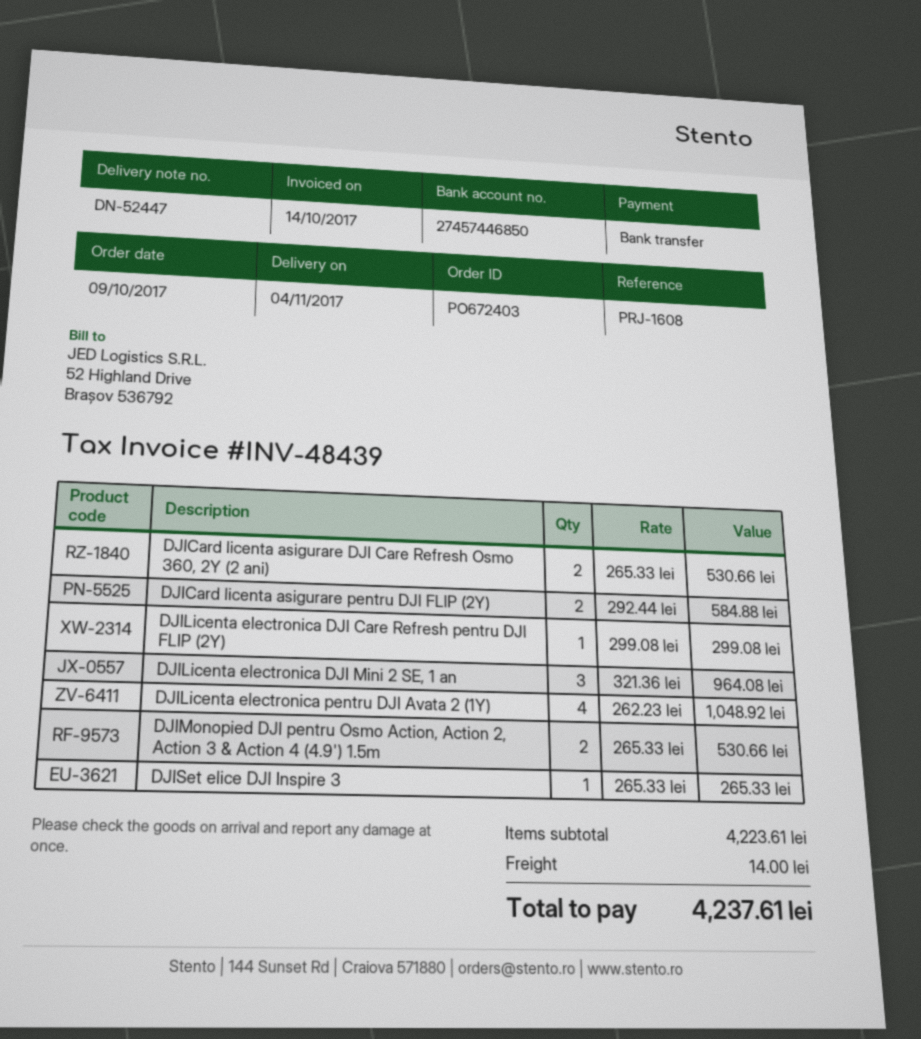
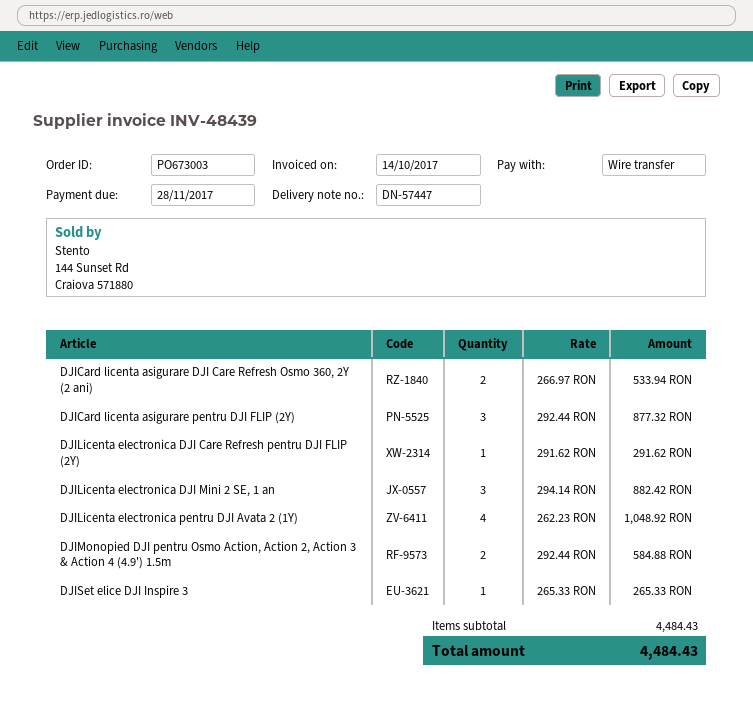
order number: PO672403 -> PO673003
delivery note number: DN-52447 -> DN-57447
DJICard licenta asigurare DJI Care Refresh Osmo 360, 2Y (2 ani): 2 x 265.33 = 530.66 -> 2 x 266.97 = 533.94
DJICard licenta asigurare pentru DJI FLIP (2Y): 2 x 292.44 = 584.88 -> 3 x 292.44 = 877.32
DJILicenta electronica DJI Care Refresh pentru DJI FLIP (2Y): 1 x 299.08 = 299.08 -> 1 x 291.62 = 291.62
DJILicenta electronica DJI Mini 2 SE, 1 an: 3 x 321.36 = 964.08 -> 3 x 294.14 = 882.42
DJIMonopied DJI pentru Osmo Action, Action 2, Action 3 & Action 4 (4.9') 1.5m: 2 x 265.33 = 530.66 -> 2 x 292.44 = 584.88
subtotal: 4223.61 -> 4484.43
shipping: 14.00 -> none
total: 4237.61 -> 4484.43

